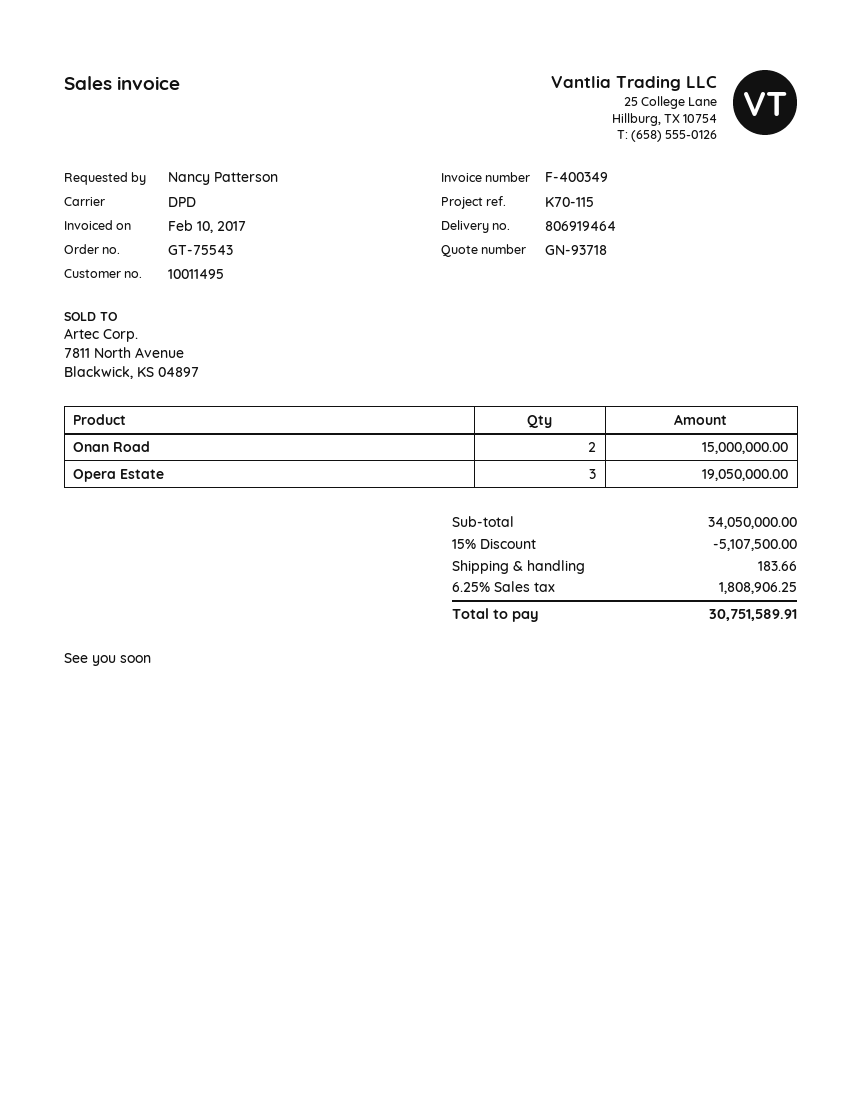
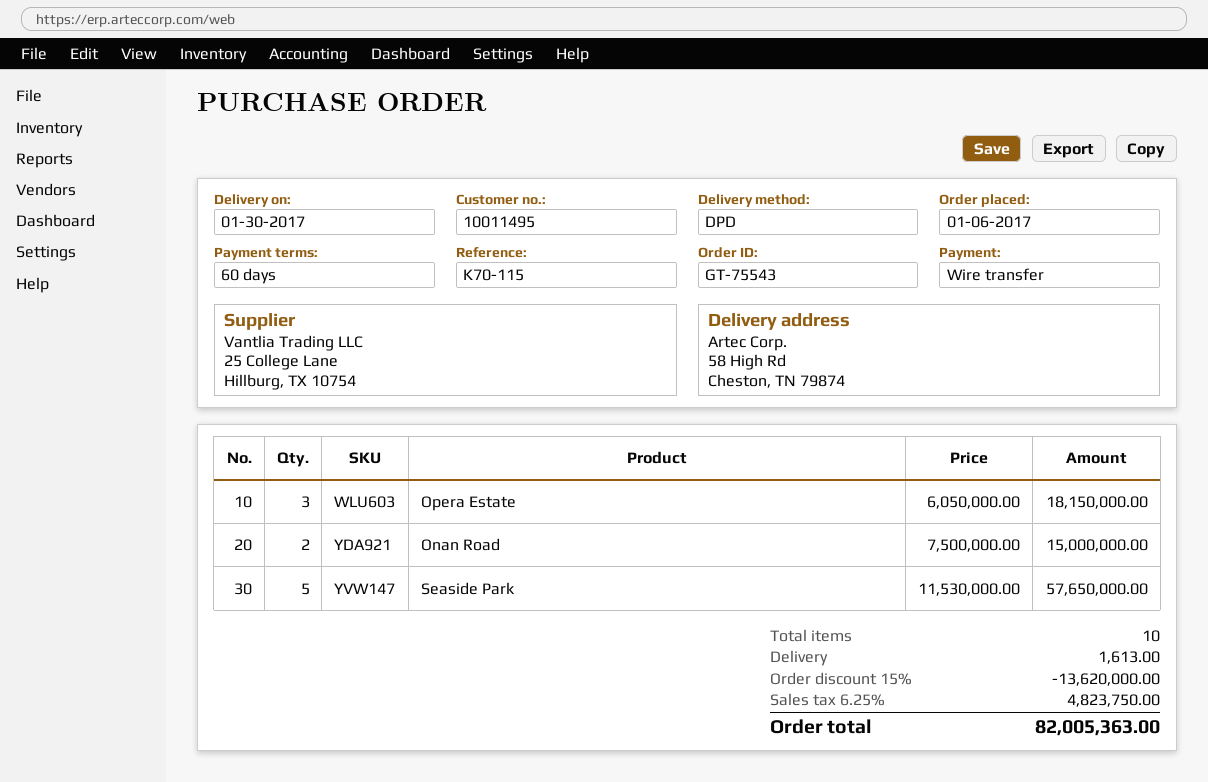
Opera Estate: 3 for 19050000.00 -> 3 for 18150000.00
Seaside Park: none -> 5 for 57650000.00
discount: 15% = 5107500.00 -> 15% = 13620000.00
shipping: 183.66 -> 1613.00
tax: 6.25% = 1808906.25 -> 6.25% = 4823750.00
total: 30751589.91 -> 82005363.00

